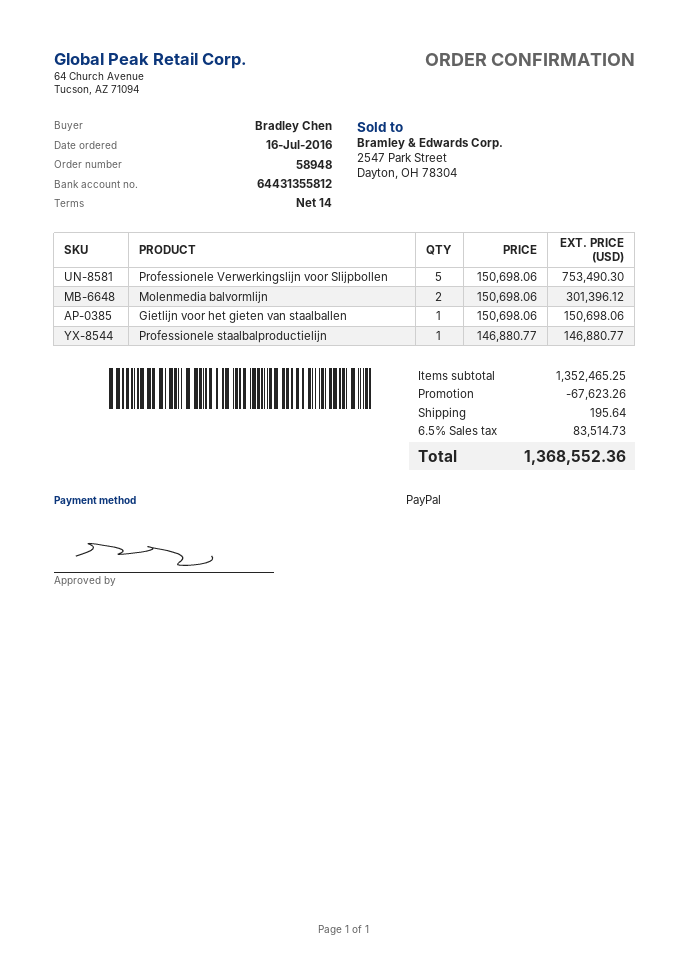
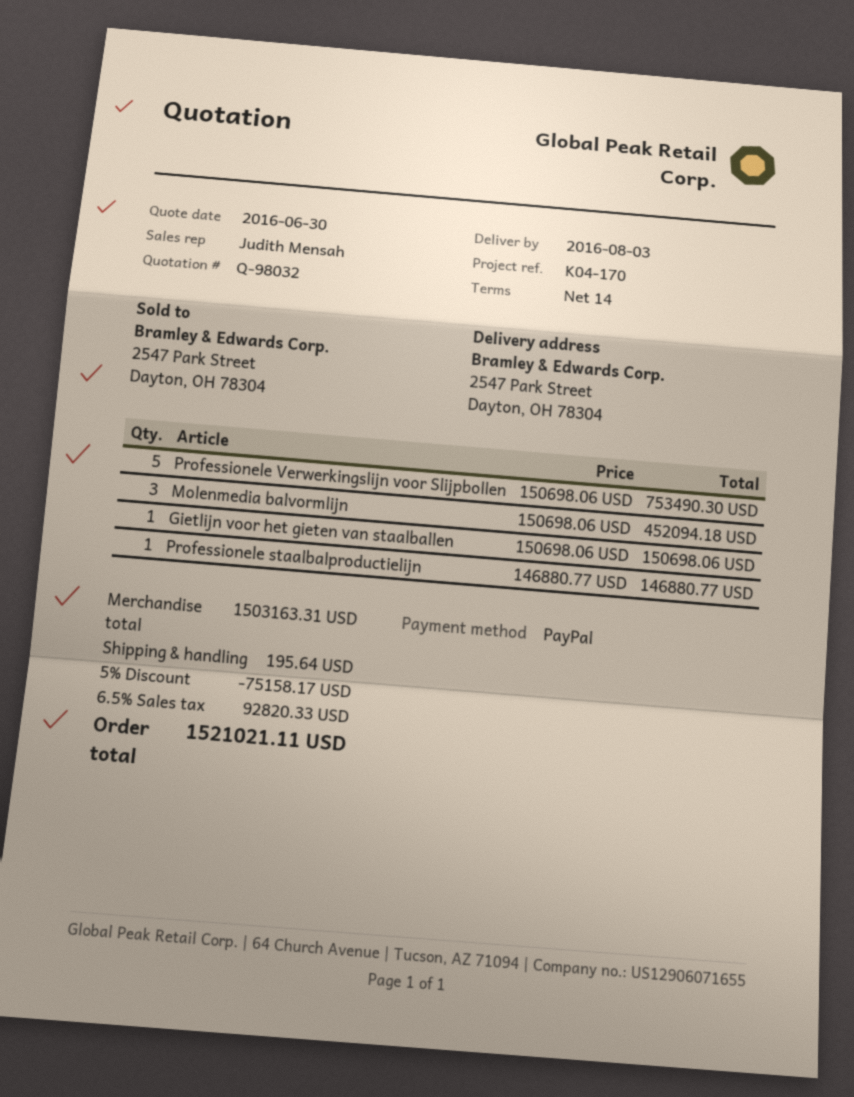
Molenmedia balvormlijn: 2 x 150698.06 = 301396.12 -> 3 x 150698.06 = 452094.18
subtotal: 1352465.25 -> 1503163.31
discount: 67623.26 -> 75158.17
tax: 6.5% = 83514.73 -> 6.5% = 92820.33
total: 1368552.36 -> 1521021.11

